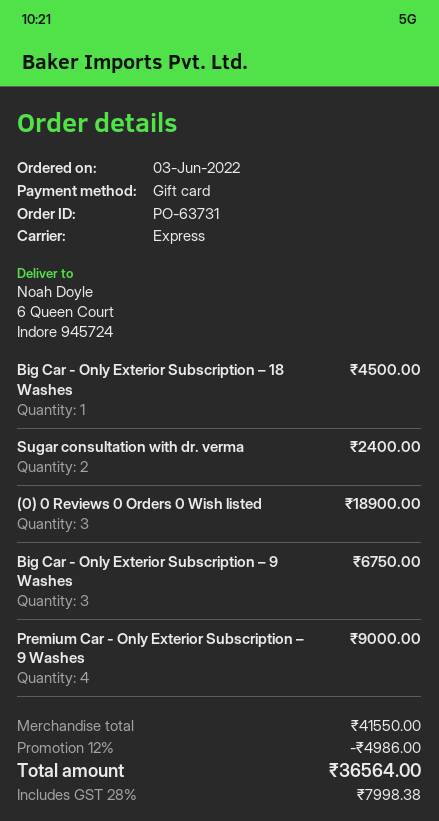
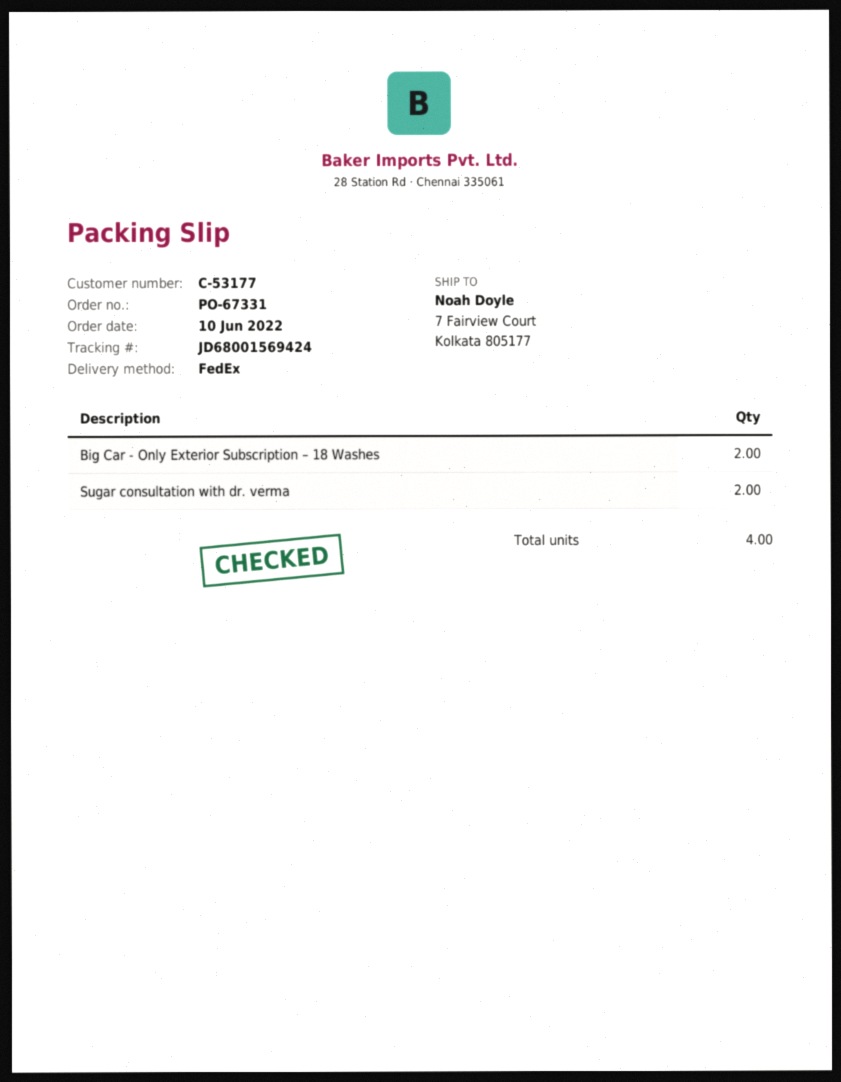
order number: PO-63731 -> PO-67331
order date: 2022-06-03 -> 2022-06-10
shipping method: express -> FedEx
ship to: 6 Queen Court, Indore 945724 -> 7 Fairview Court, Kolkata 805177
Big Car - Only Exterior Subscription – 18 Washes: 1 -> 2
(0) 0 Reviews 0 Orders 0 Wish listed: 3 -> none
Big Car - Only Exterior Subscription – 9 Washes: 3 -> none
Premium Car - Only Exterior Subscription – 9 Washes: 4 -> none

